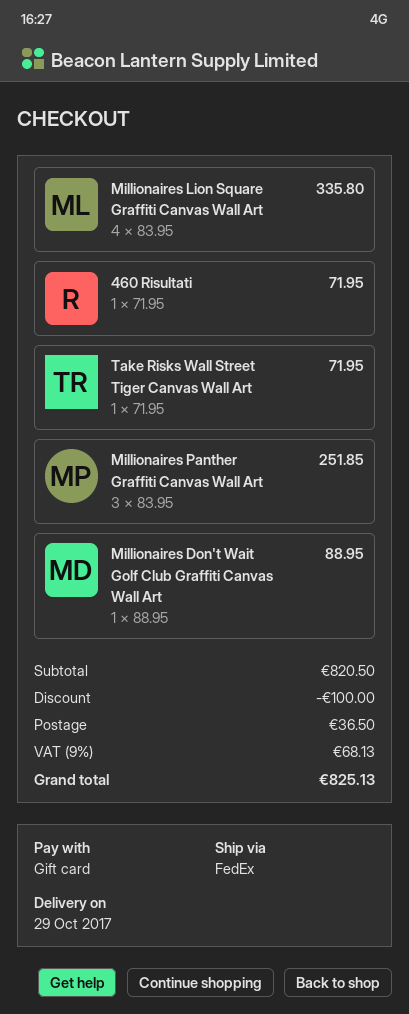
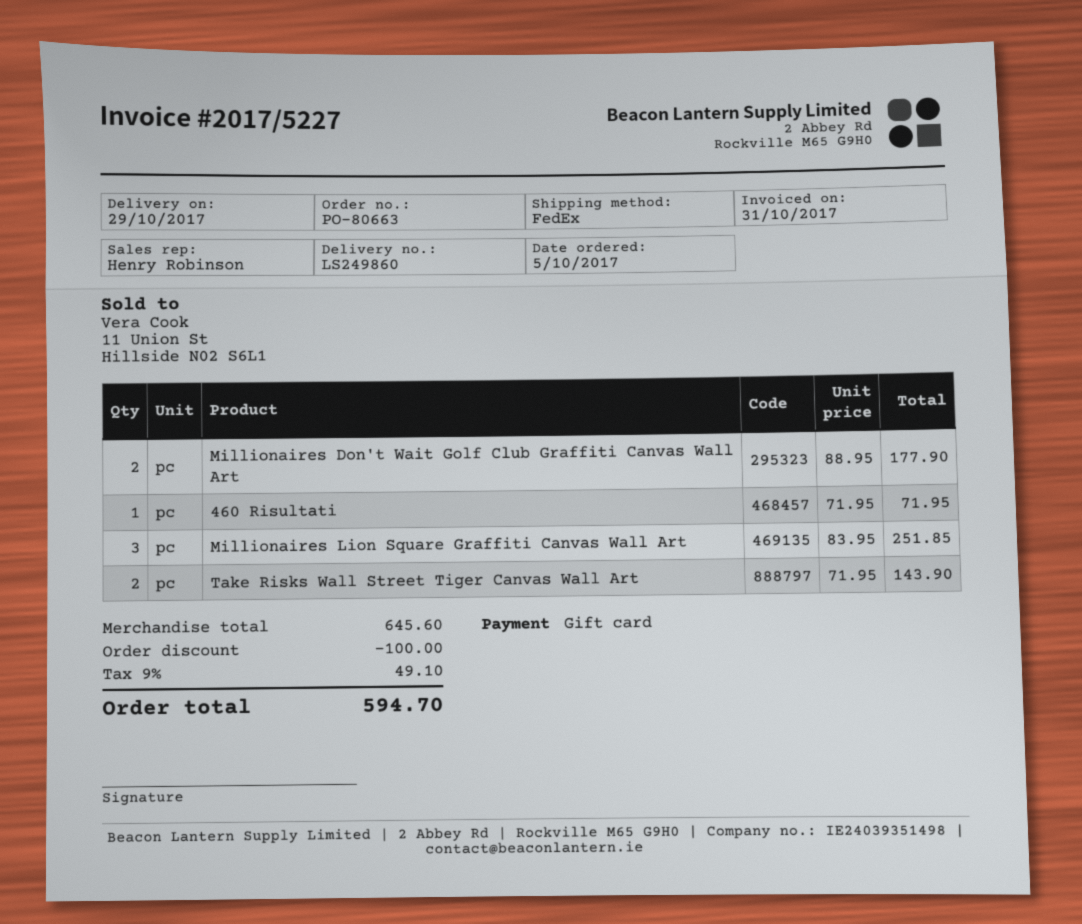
Millionaires Lion Square Graffiti Canvas Wall Art: 4 x 83.95 = 335.80 -> 3 x 83.95 = 251.85
Take Risks Wall Street Tiger Canvas Wall Art: 1 x 71.95 = 71.95 -> 2 x 71.95 = 143.90
Millionaires Panther Graffiti Canvas Wall Art: 3 x 83.95 = 251.85 -> none
Millionaires Don't Wait Golf Club Graffiti Canvas Wall Art: 1 x 88.95 = 88.95 -> 2 x 88.95 = 177.90
subtotal: 820.50 -> 645.60
shipping: 36.50 -> none
tax: 9% = 68.13 -> 9% = 49.10
total: 825.13 -> 594.70

